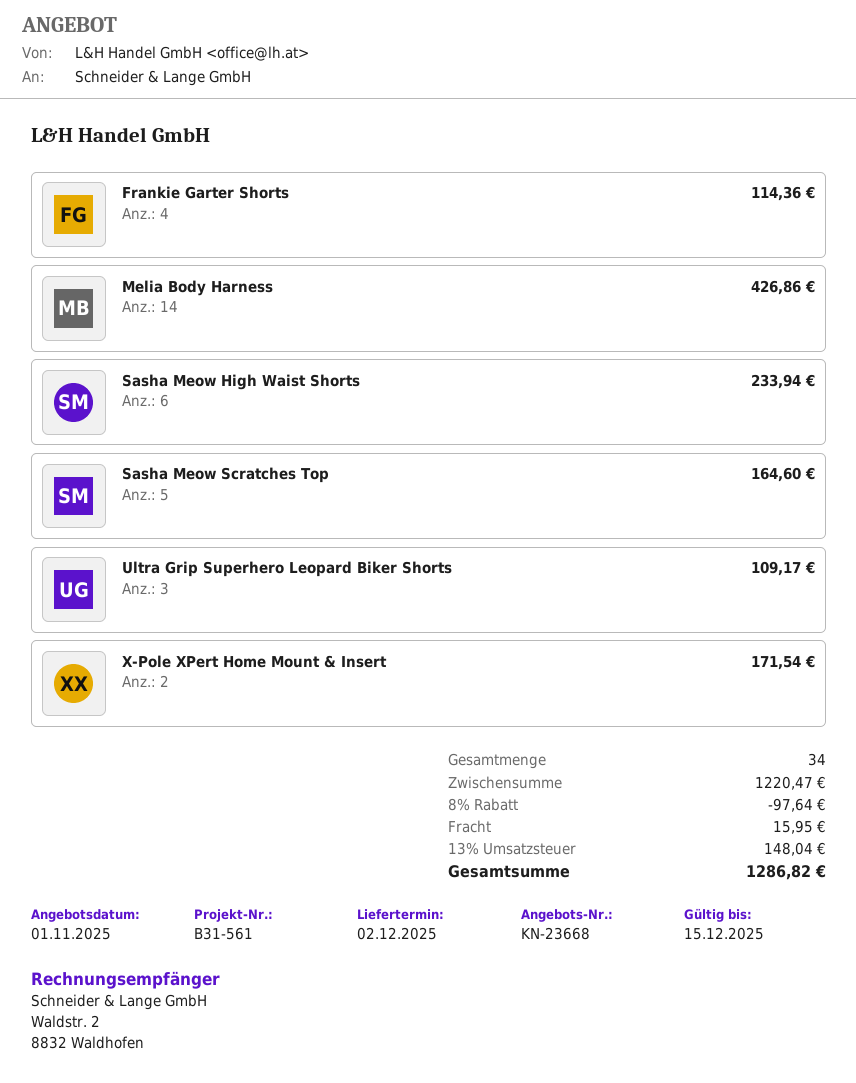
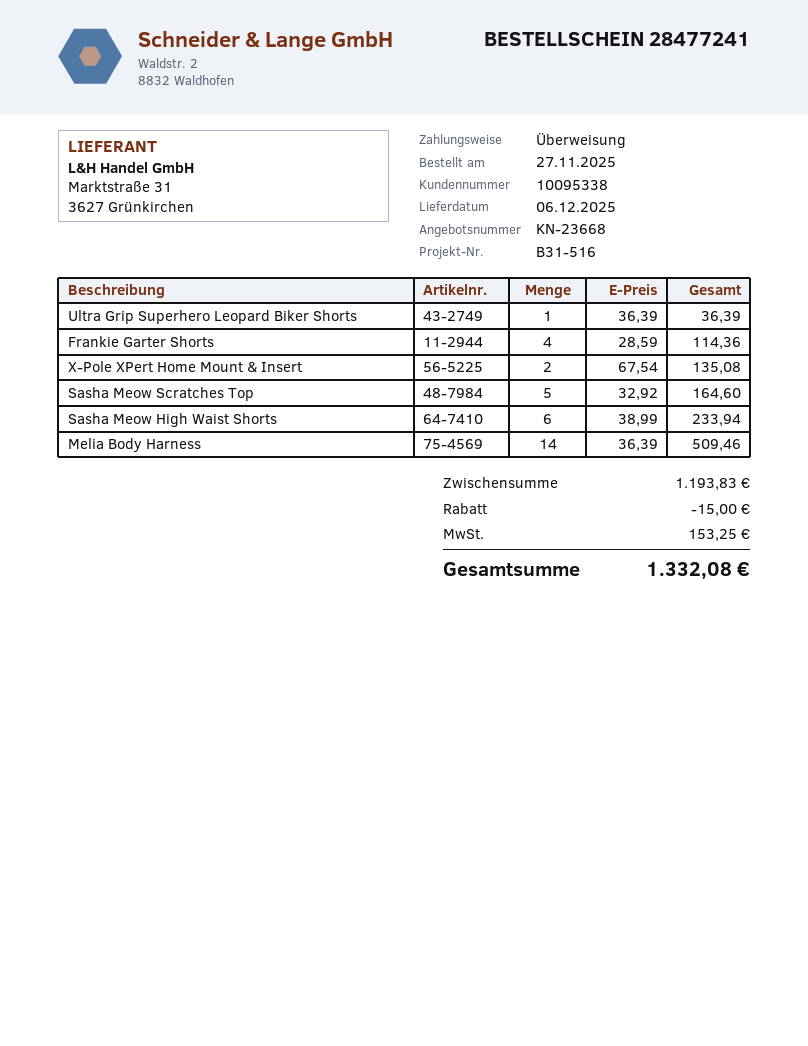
delivery date: 2025-12-02 -> 2025-12-06
reference: B31-561 -> B31-516
Melia Body Harness: 14 for 426.86 -> 14 for 509.46
Ultra Grip Superhero Leopard Biker Shorts: 3 for 109.17 -> 1 for 36.39
X-Pole XPert Home Mount & Insert: 2 for 171.54 -> 2 for 135.08
subtotal: 1220.47 -> 1193.83
discount: 97.64 -> 15.00
shipping: 15.95 -> none
tax: 148.04 -> 153.25
total: 1286.82 -> 1332.08

